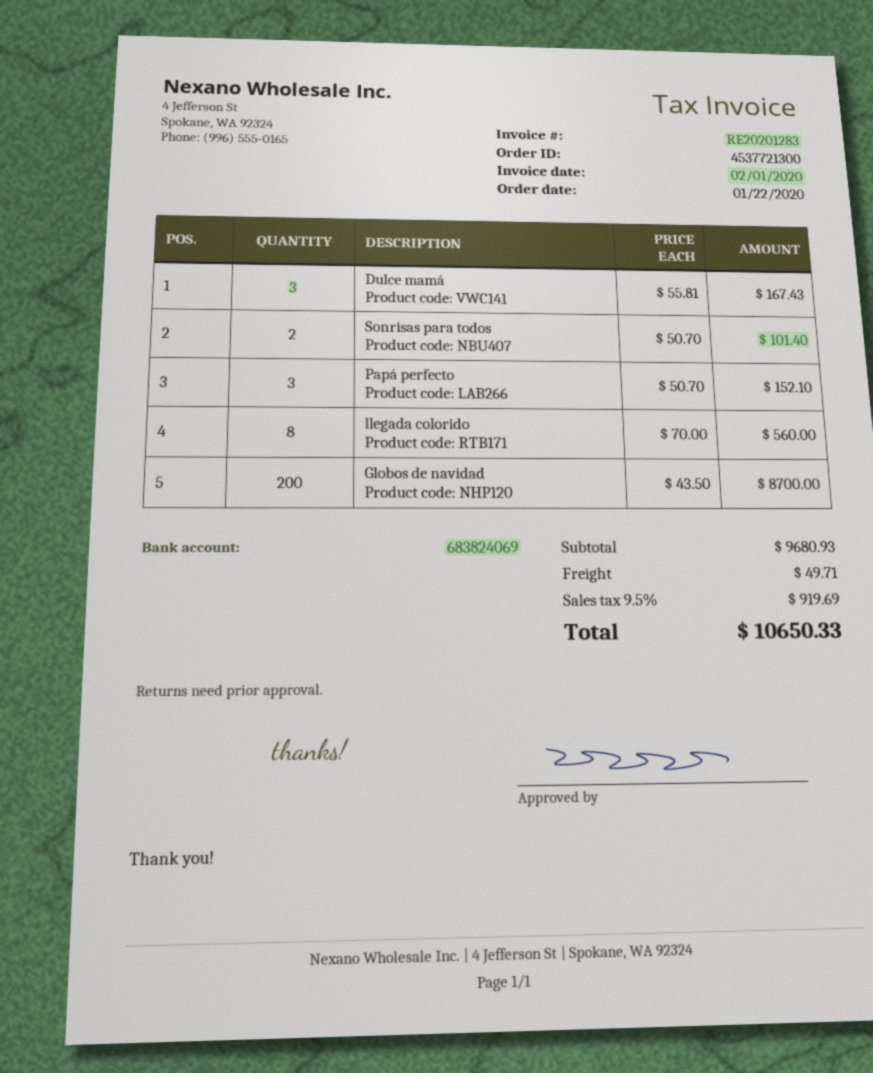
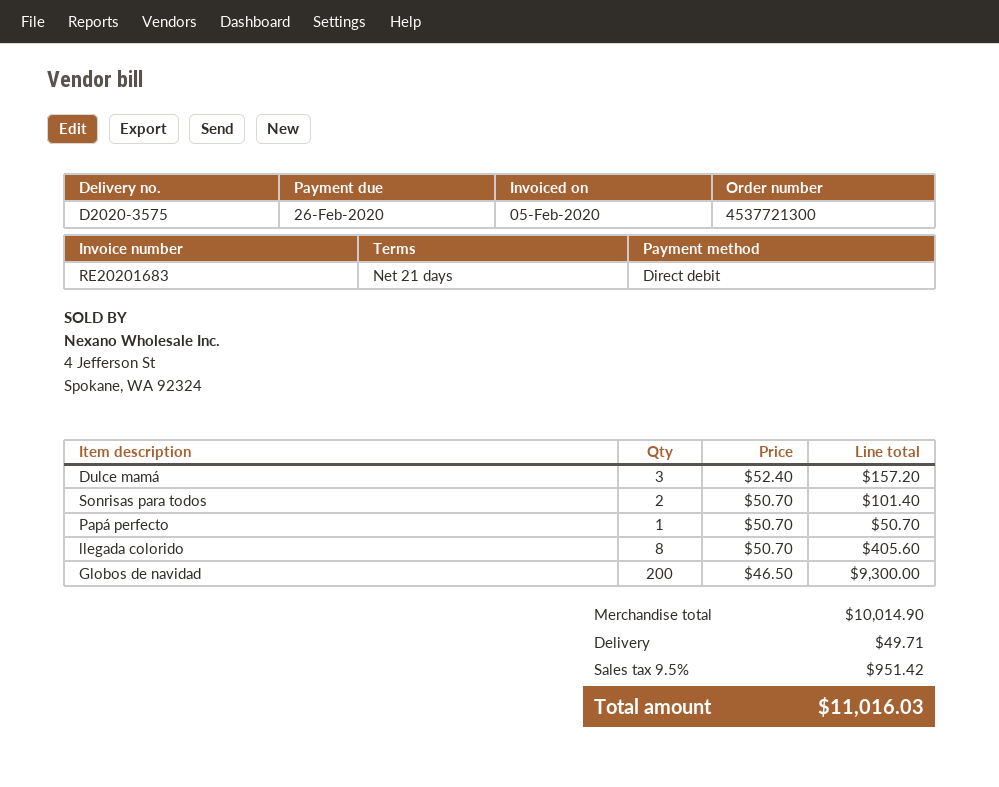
invoice number: RE20201283 -> RE20201683
invoice date: 2020-02-01 -> 2020-02-05
Dulce mamá: 3 x 55.81 = 167.43 -> 3 x 52.40 = 157.20
Papá perfecto: 3 x 50.70 = 152.10 -> 1 x 50.70 = 50.70
llegada colorido: 8 x 70.00 = 560.00 -> 8 x 50.70 = 405.60
Globos de navidad: 200 x 43.50 = 8700.00 -> 200 x 46.50 = 9300.00
subtotal: 9680.93 -> 10014.90
tax: 9.5% = 919.69 -> 9.5% = 951.42
total: 10650.33 -> 11016.03

